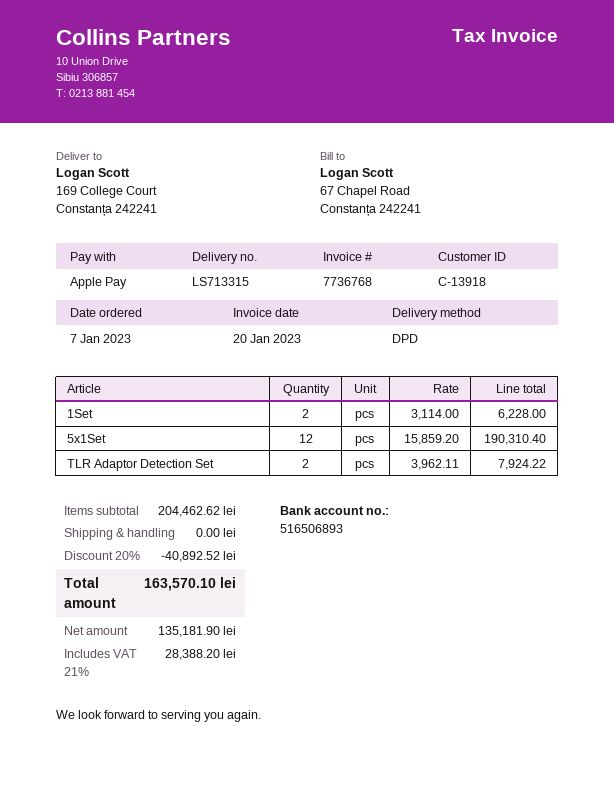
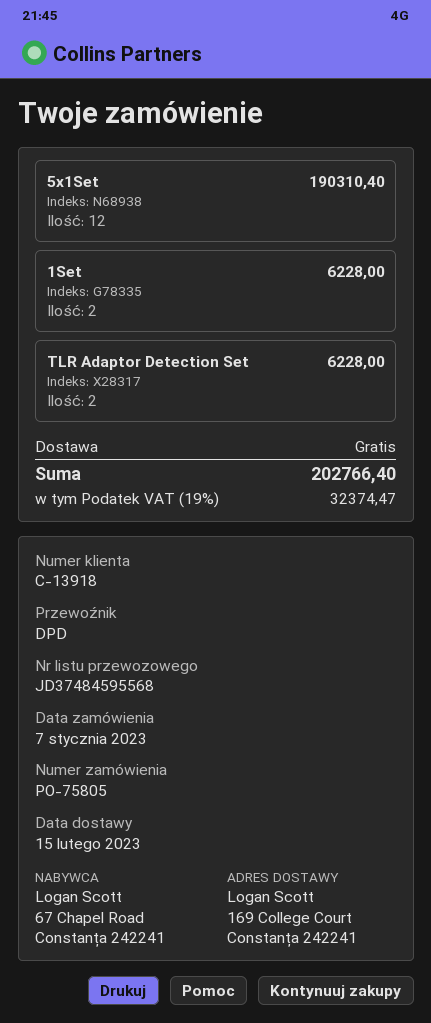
TLR Adaptor Detection Set: 2 for 7924.22 -> 2 for 6228.00
discount: 20% = 40892.52 -> none
tax: 21% = 28388.20 -> 19% = 32374.47
total: 163570.10 -> 202766.40

